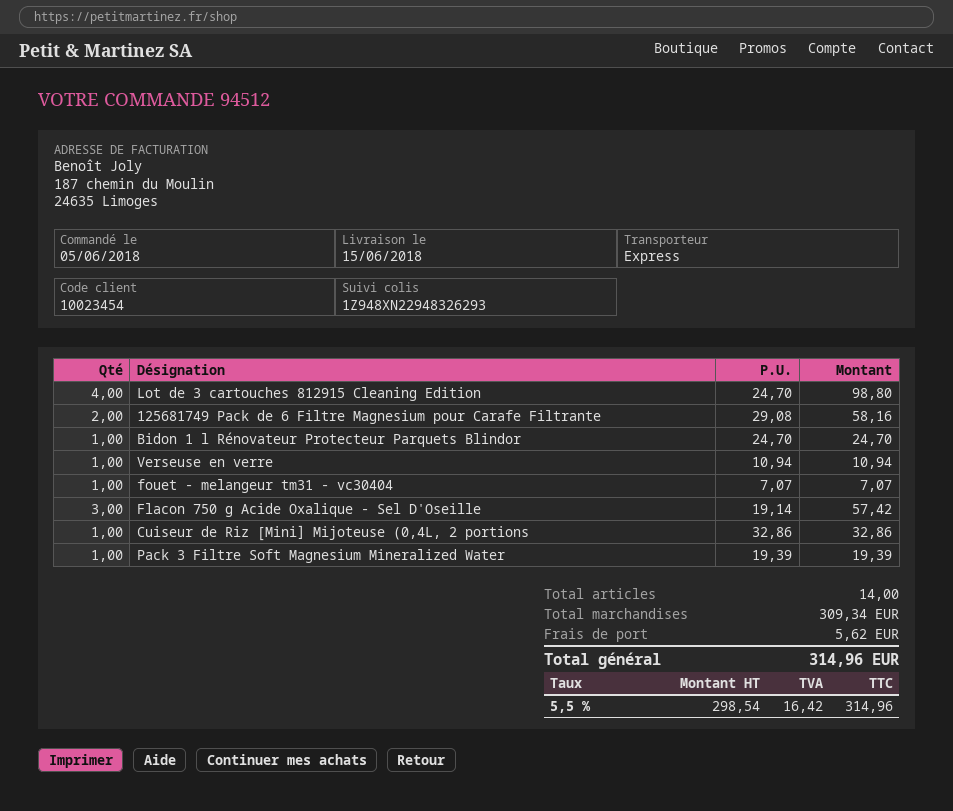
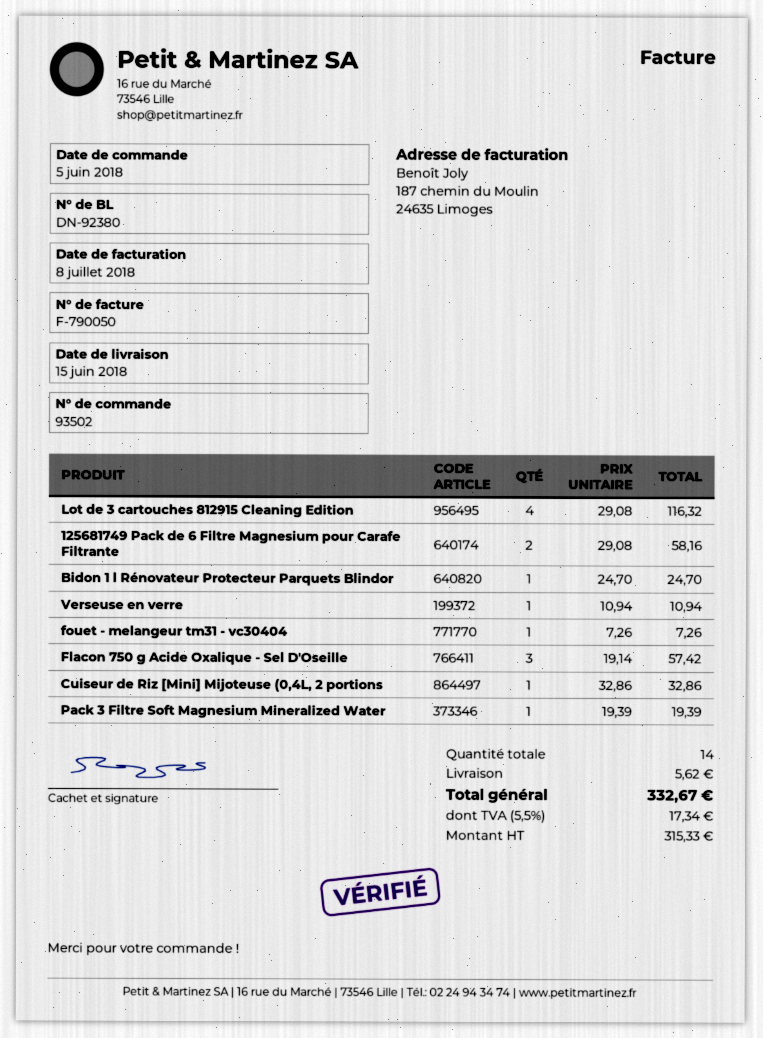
order number: 94512 -> 93502
Lot de 3 cartouches 812915 Cleaning Edition: 4 x 24.70 = 98.80 -> 4 x 29.08 = 116.32
fouet - melangeur tm31 - vc30404: 1 x 7.07 = 7.07 -> 1 x 7.26 = 7.26
net: 298.54 -> 315.33
tax: 5.5% = 16.42 -> 5.5% = 17.34
total: 314.96 -> 332.67

